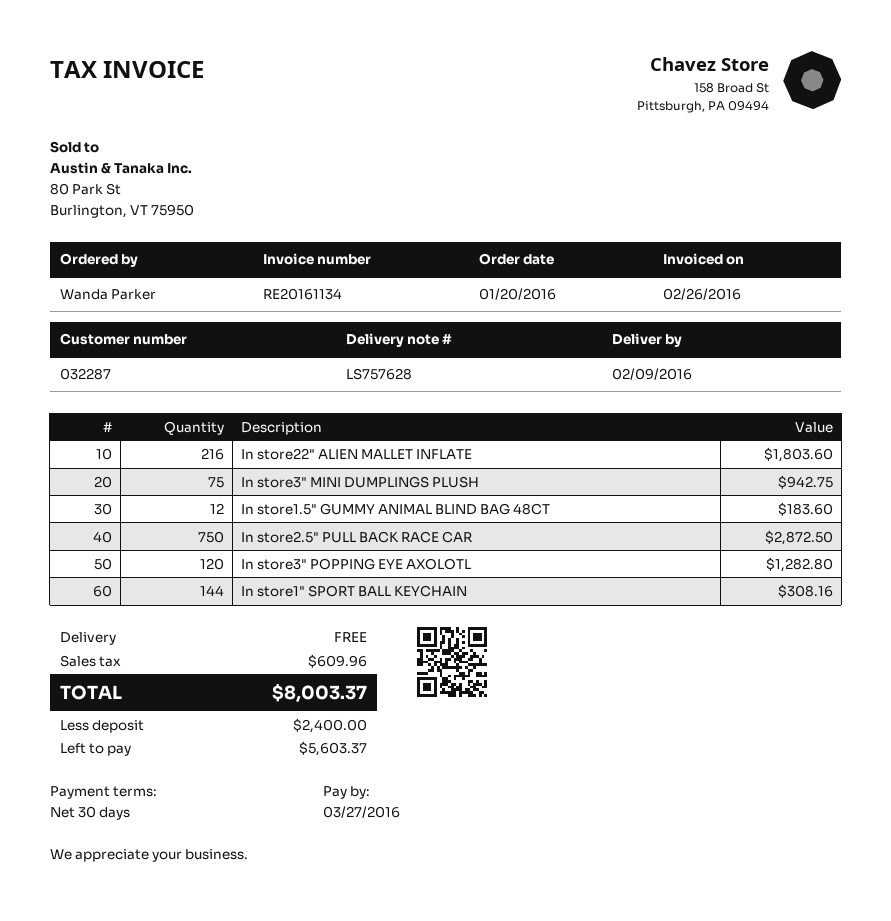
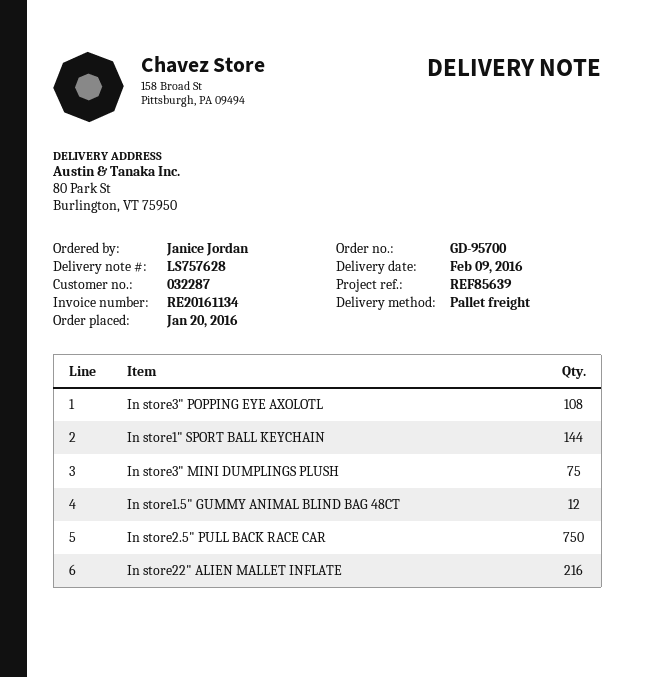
ordered by: Wanda Parker -> Janice Jordan
In store3" POPPING EYE AXOLOTL: 120 -> 108

